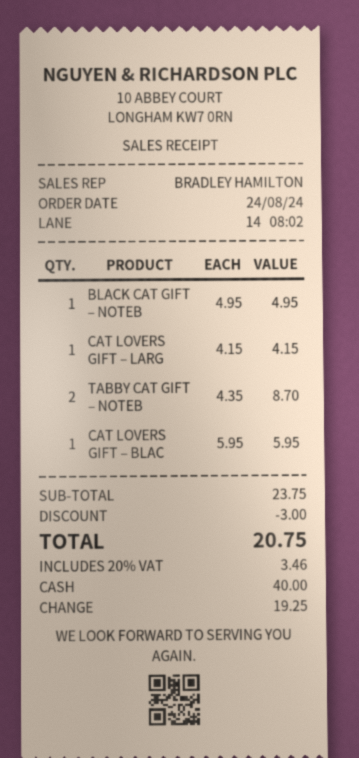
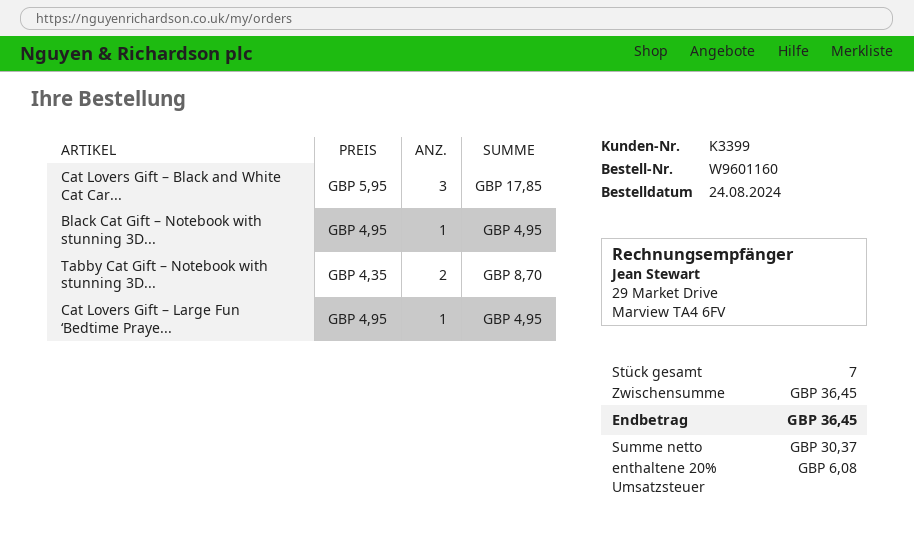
CAT LOVERS GIFT – LARG: 1 x 4.15 = 4.15 -> 1 x 4.95 = 4.95
CAT LOVERS GIFT – BLAC: 1 x 5.95 = 5.95 -> 3 x 5.95 = 17.85
subtotal: 23.75 -> 36.45
discount: 3.00 -> none
tax: 20% = 3.46 -> 20% = 6.08
total: 20.75 -> 36.45

